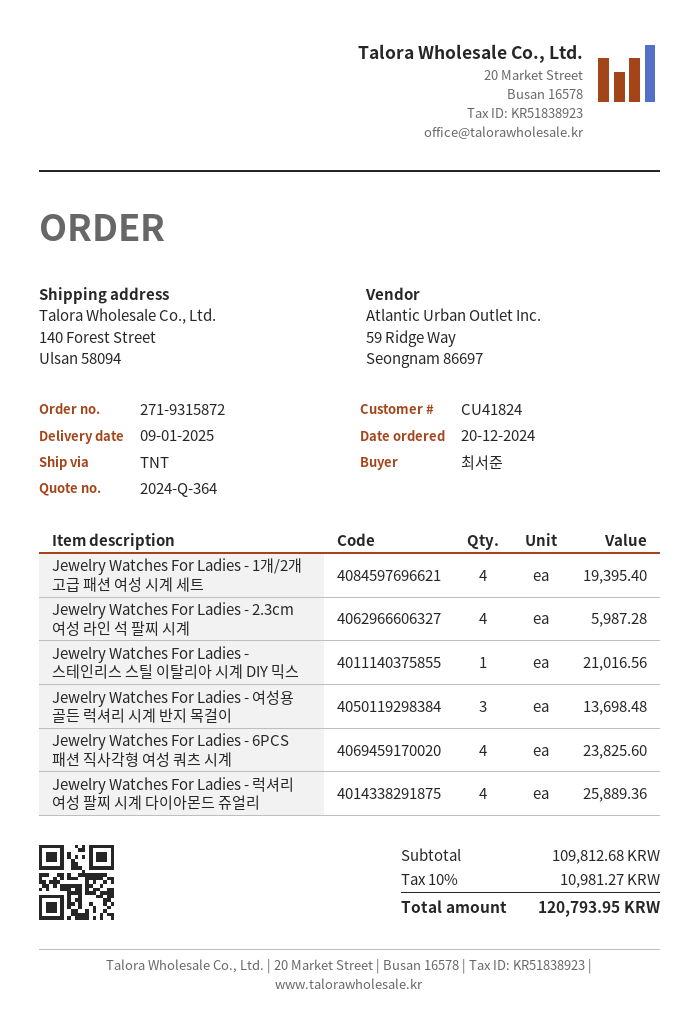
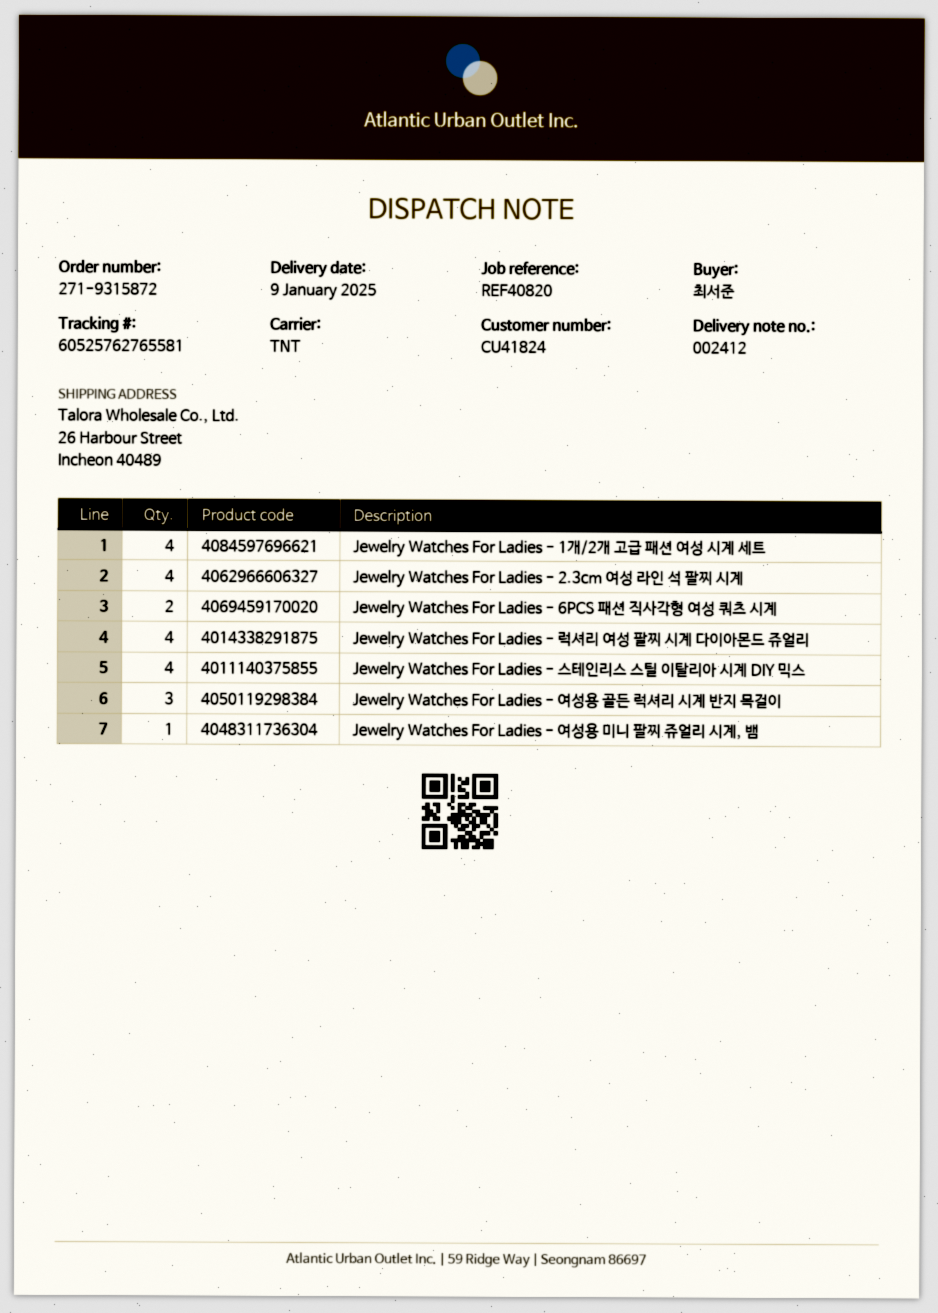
ship to: 140 Forest Street, Ulsan 58094 -> 26 Harbour Street, Incheon 40489
Jewelry Watches For Ladies - 스테인리스 스틸 이탈리아 시계 DIY 믹스: 1 -> 4
Jewelry Watches For Ladies - 6PCS 패션 직사각형 여성 쿼츠 시계: 4 -> 2
Jewelry Watches For Ladies - 여성용 미니 팔찌 쥬얼리 시계, 뱀: none -> 1

